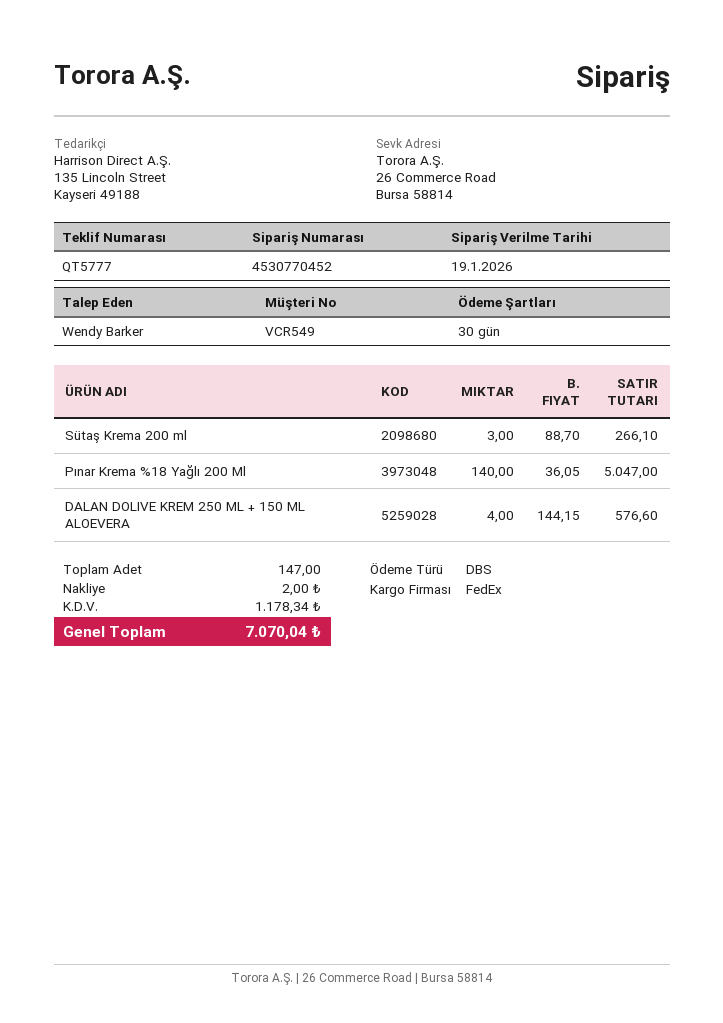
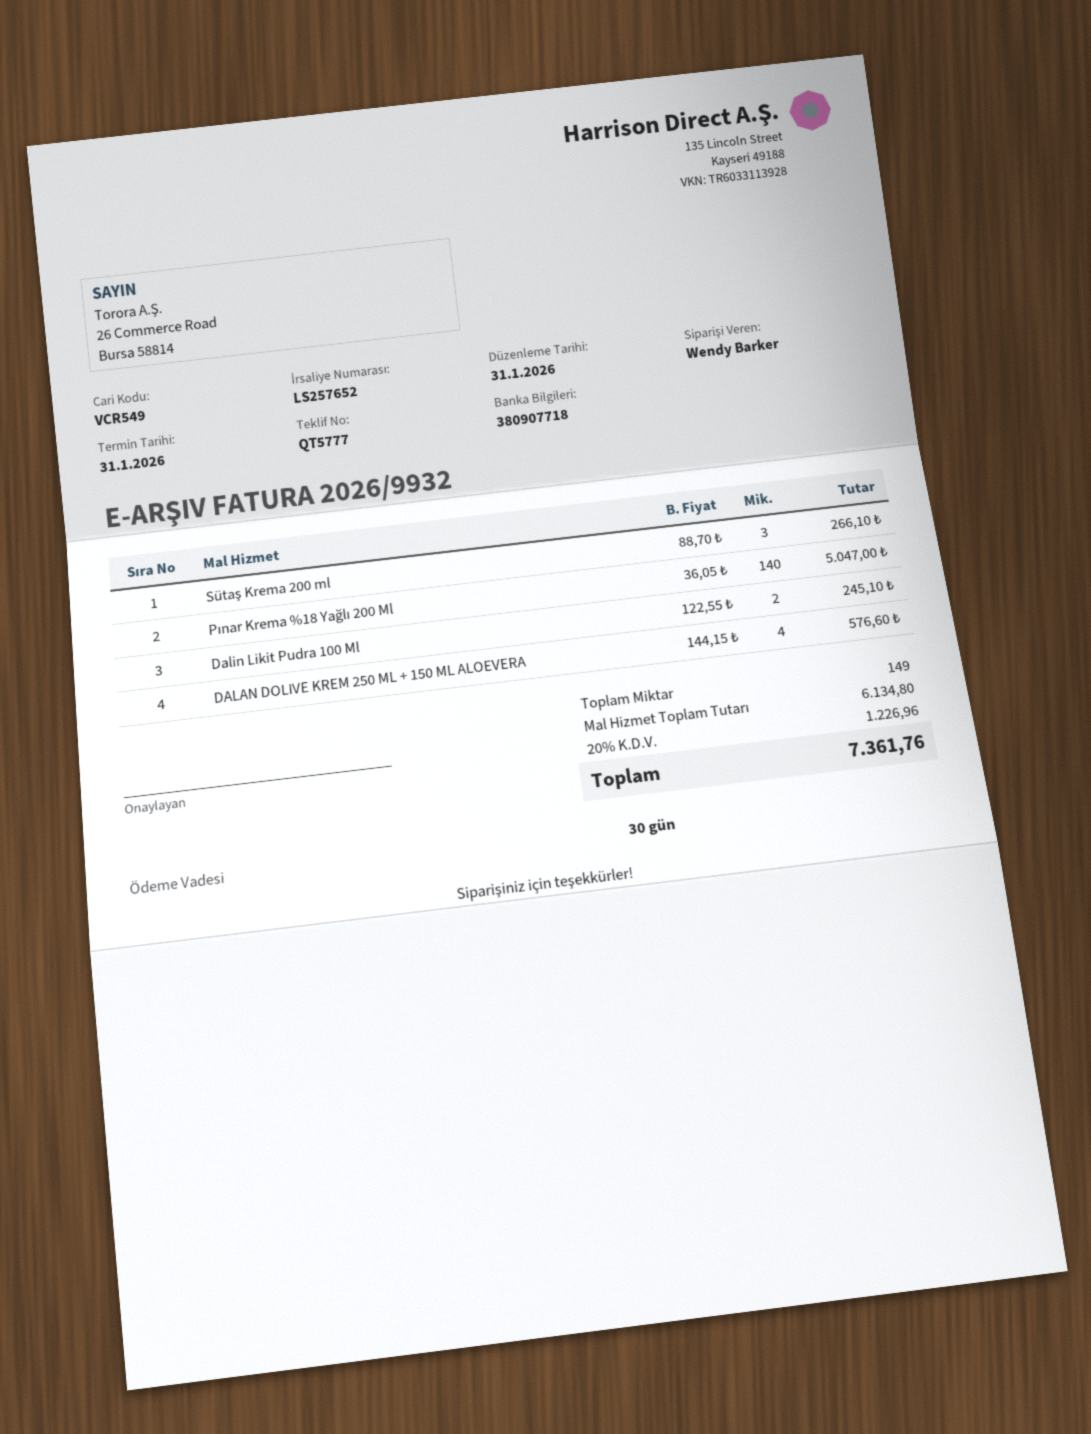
Dalin Likit Pudra 100 Ml: none -> 2 x 122.55 = 245.10
total quantity: 147 -> 149
shipping: 2.00 -> none
tax: 1178.34 -> 1226.96
total: 7070.04 -> 7361.76

